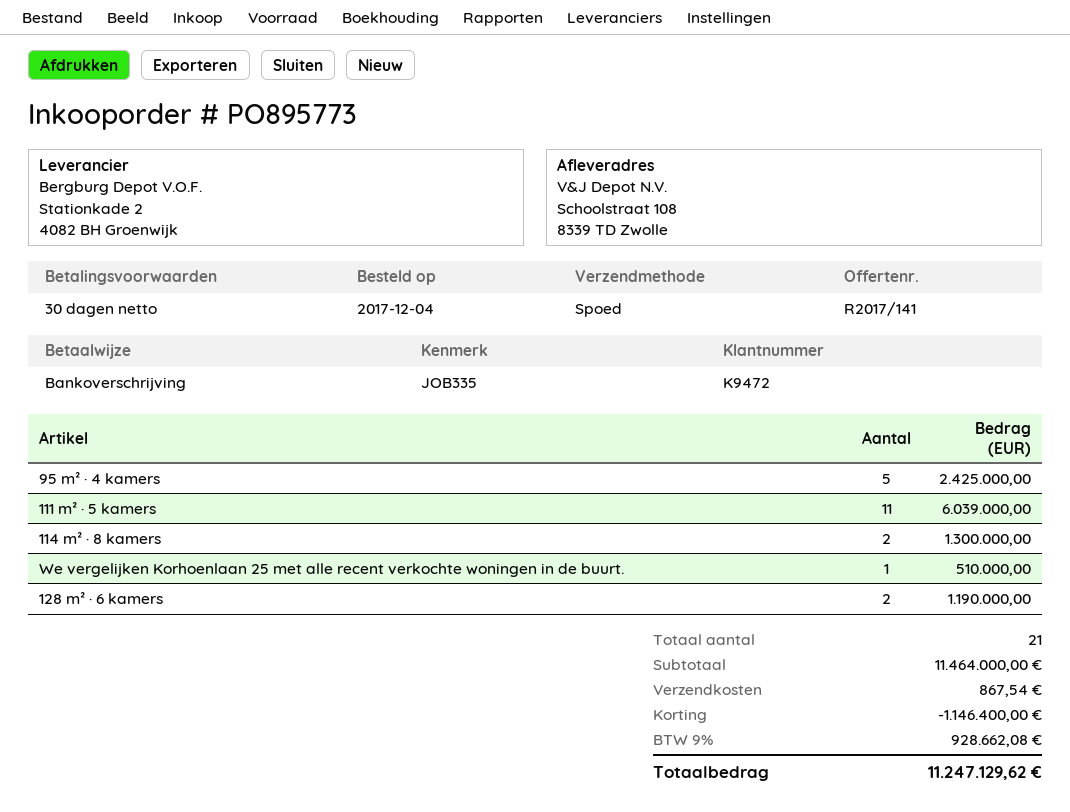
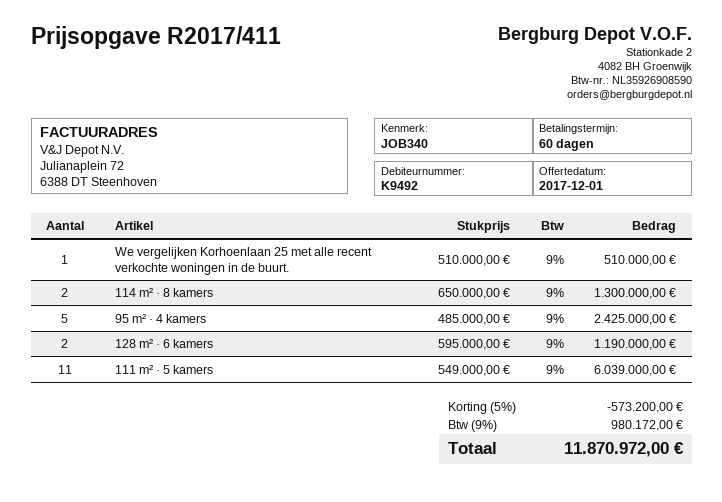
quote number: R2017/141 -> R2017/411
payment terms: 30 days -> 60 days
customer number: K9472 -> K9492
reference: JOB335 -> JOB340
discount: 1146400.00 -> 573200.00
shipping: 867.54 -> none
tax: 9% = 928662.08 -> 9% = 980172.00
total: 11247129.62 -> 11870972.00

